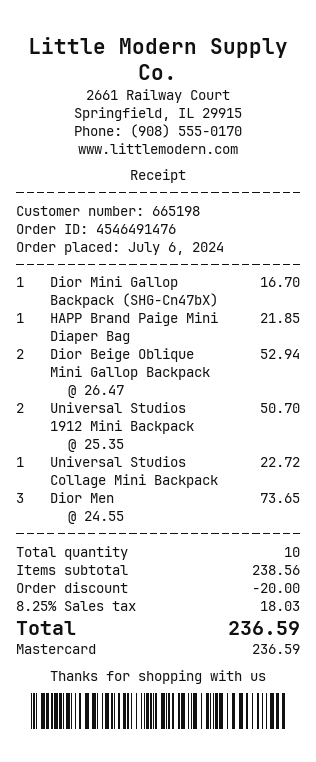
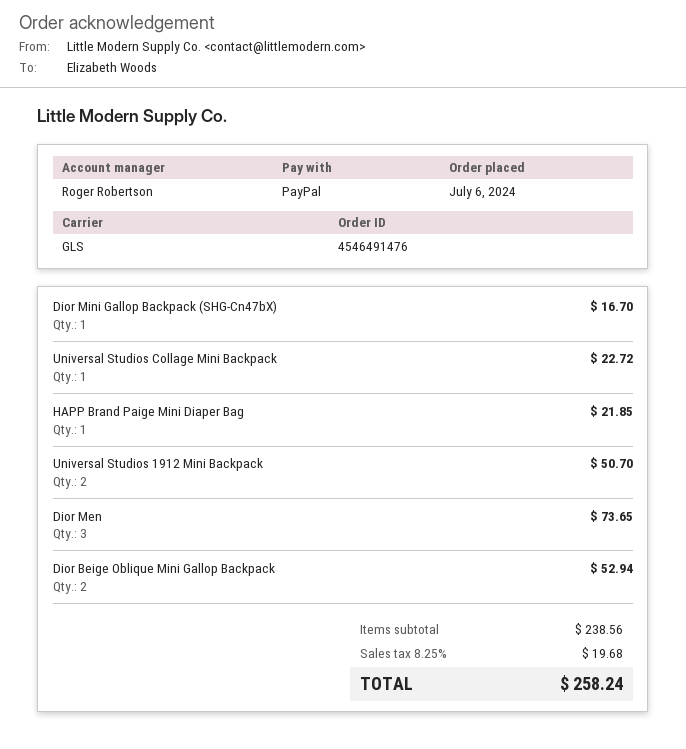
payment method: Mastercard -> PayPal
discount: 20.00 -> none
tax: 8.25% = 18.03 -> 8.25% = 19.68
total: 236.59 -> 258.24

